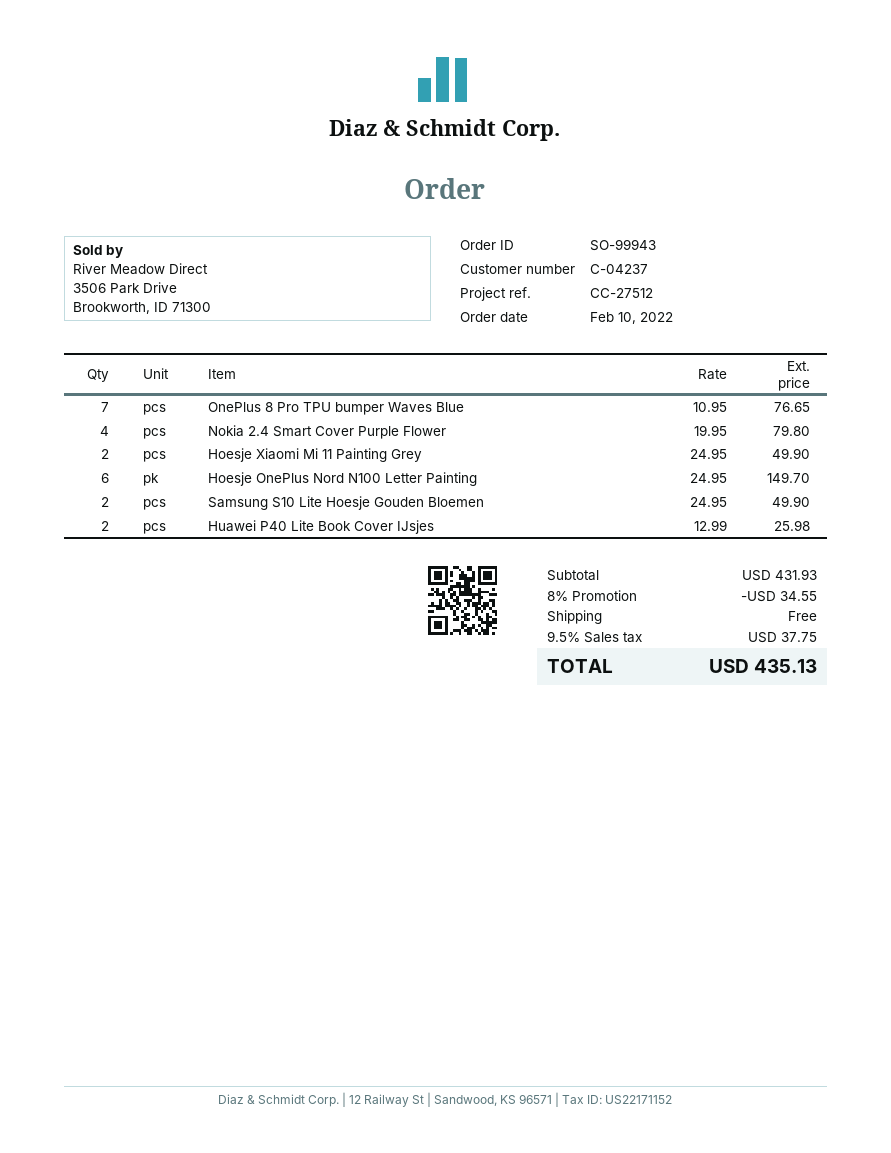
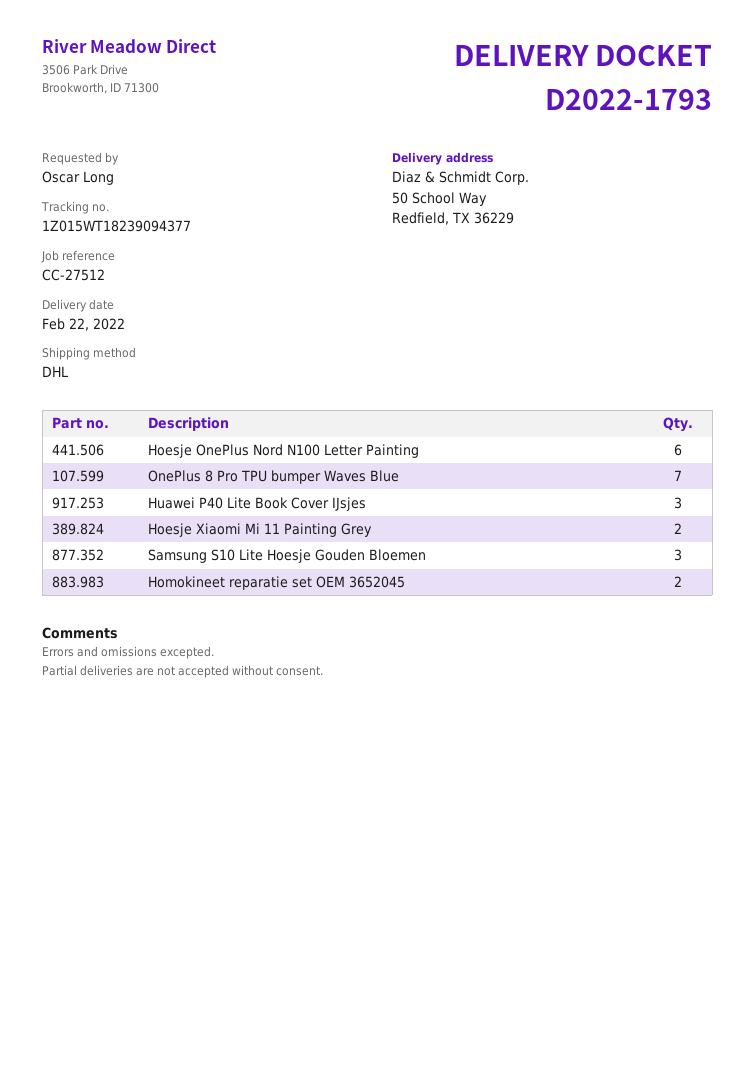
Nokia 2.4 Smart Cover Purple Flower: 4 -> none
Samsung S10 Lite Hoesje Gouden Bloemen: 2 -> 3
Huawei P40 Lite Book Cover IJsjes: 2 -> 3
Homokineet reparatie set OEM 3652045: none -> 2

